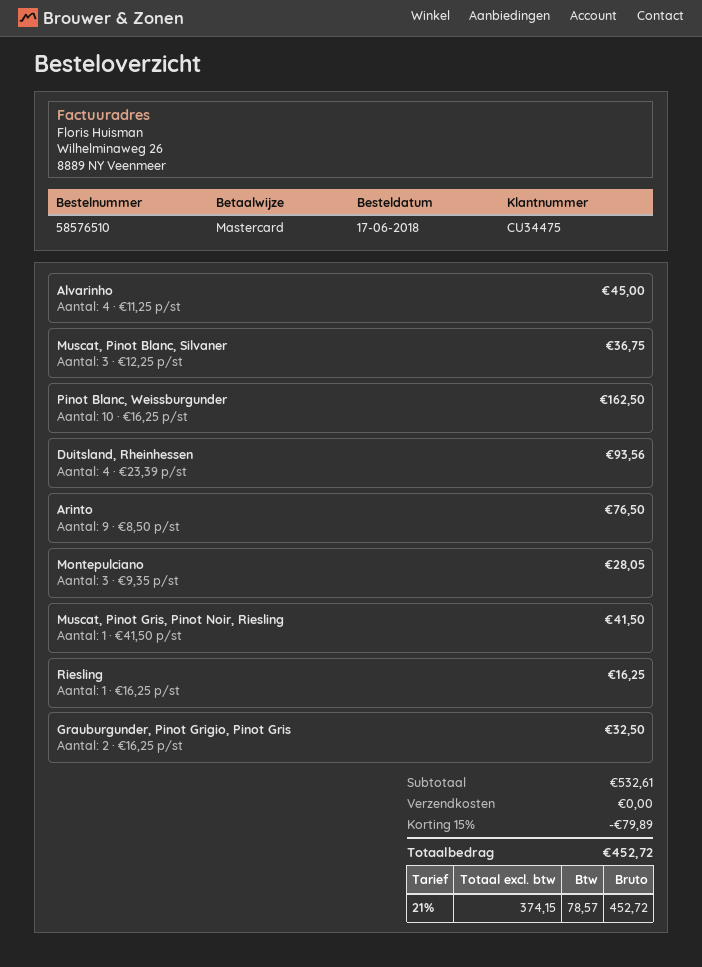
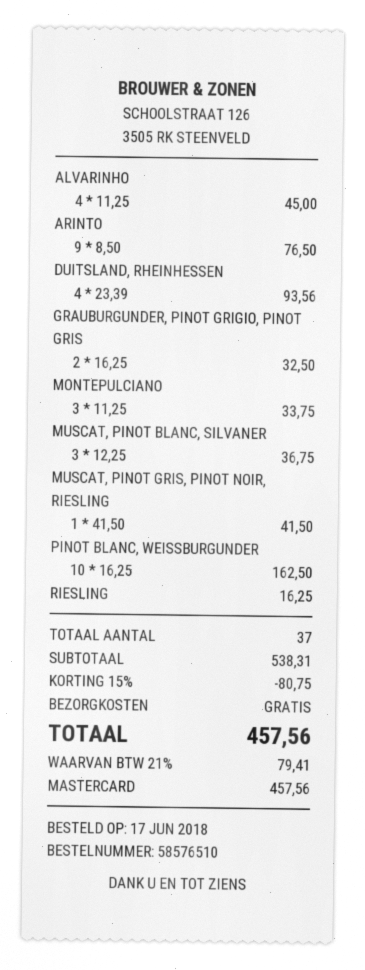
Montepulciano: 3 x 9.35 = 28.05 -> 3 x 11.25 = 33.75
subtotal: 532.61 -> 538.31
discount: 15% = 79.89 -> 15% = 80.75
tax: 21% = 78.57 -> 21% = 79.41
total: 452.72 -> 457.56

